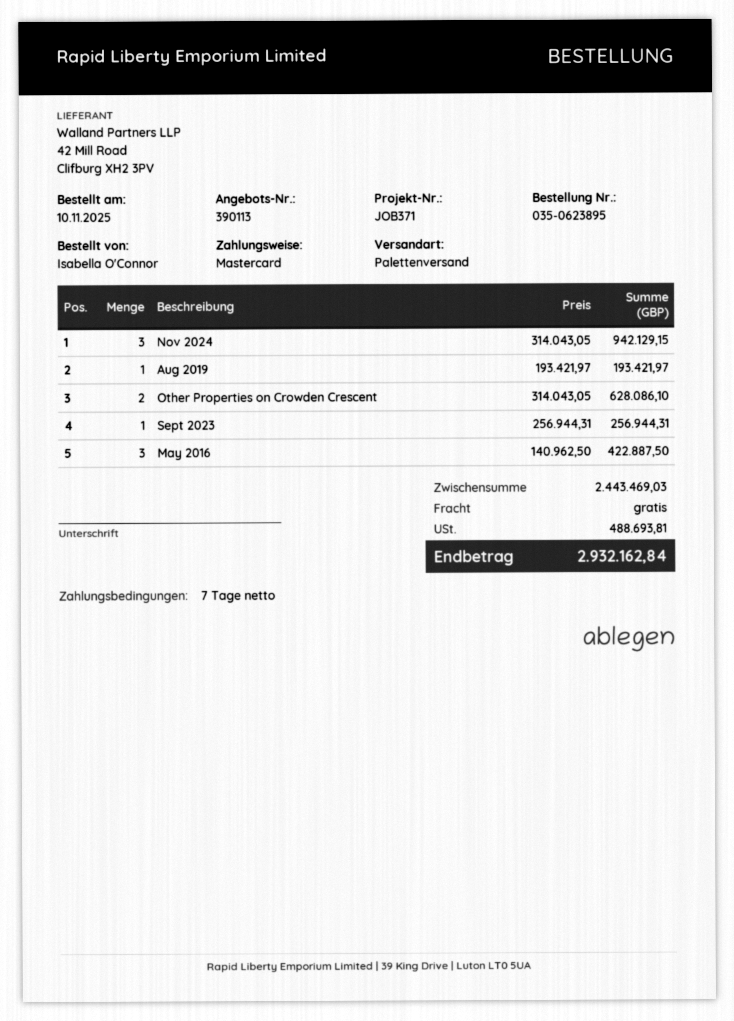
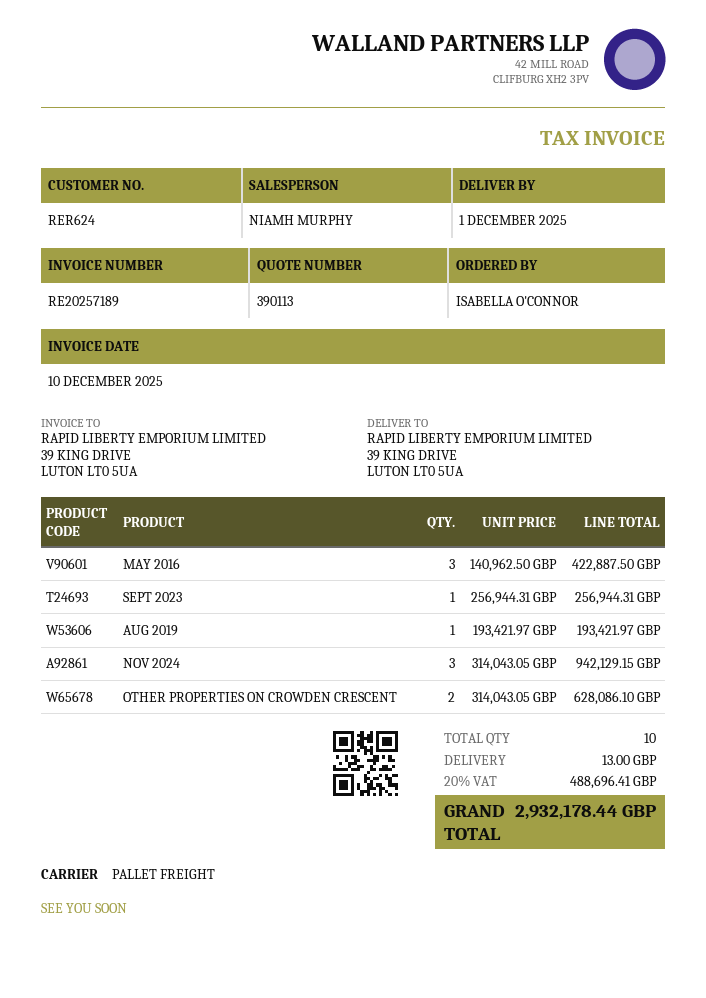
shipping: 0.00 -> 13.00
tax: 488693.81 -> 488696.41
total: 2932162.84 -> 2932178.44

